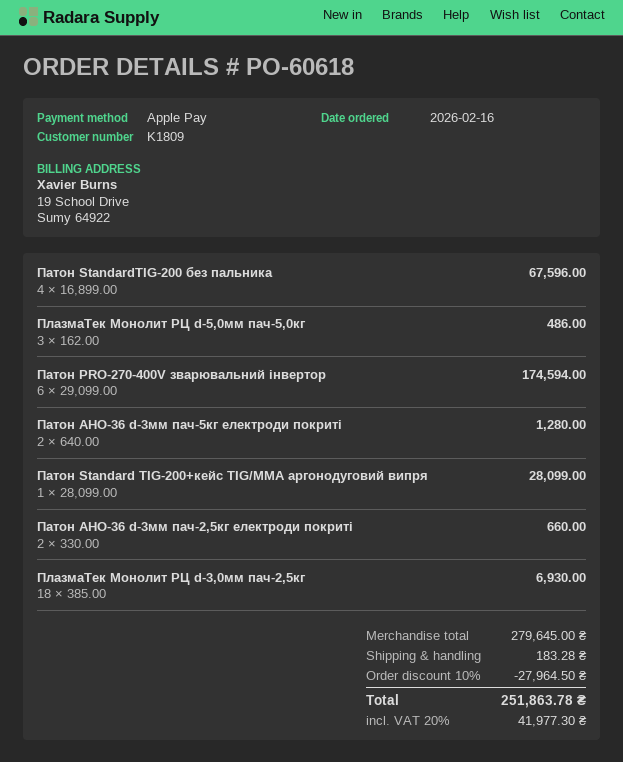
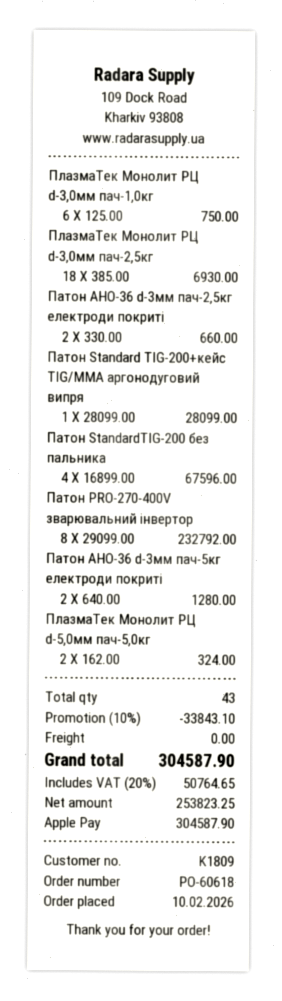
order date: 2026-02-16 -> 2026-02-10
ПлазмаТек Монолит РЦ d-5,0мм пач-5,0кг: 3 x 162.00 = 486.00 -> 2 x 162.00 = 324.00
Патон PRO-270-400V зварювальний інвертор: 6 x 29099.00 = 174594.00 -> 8 x 29099.00 = 232792.00
ПлазмаТек Монолит РЦ d-3,0мм пач-1,0кг: none -> 6 x 125.00 = 750.00
discount: 10% = 27964.50 -> 10% = 33843.10
shipping: 183.28 -> 0.00
tax: 20% = 41977.30 -> 20% = 50764.65
total: 251863.78 -> 304587.90

